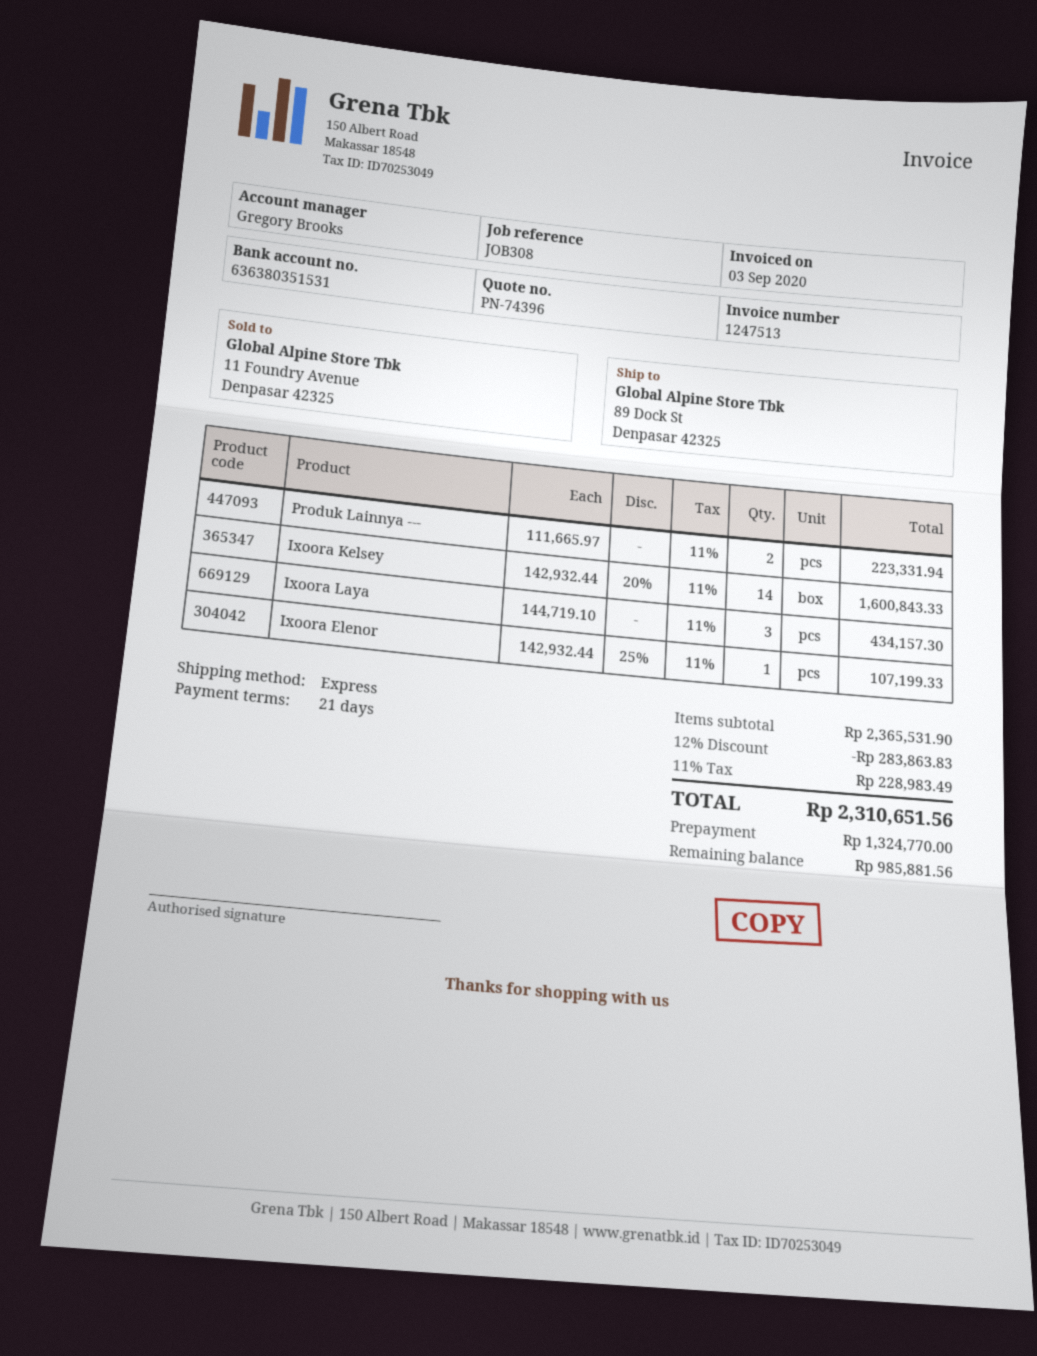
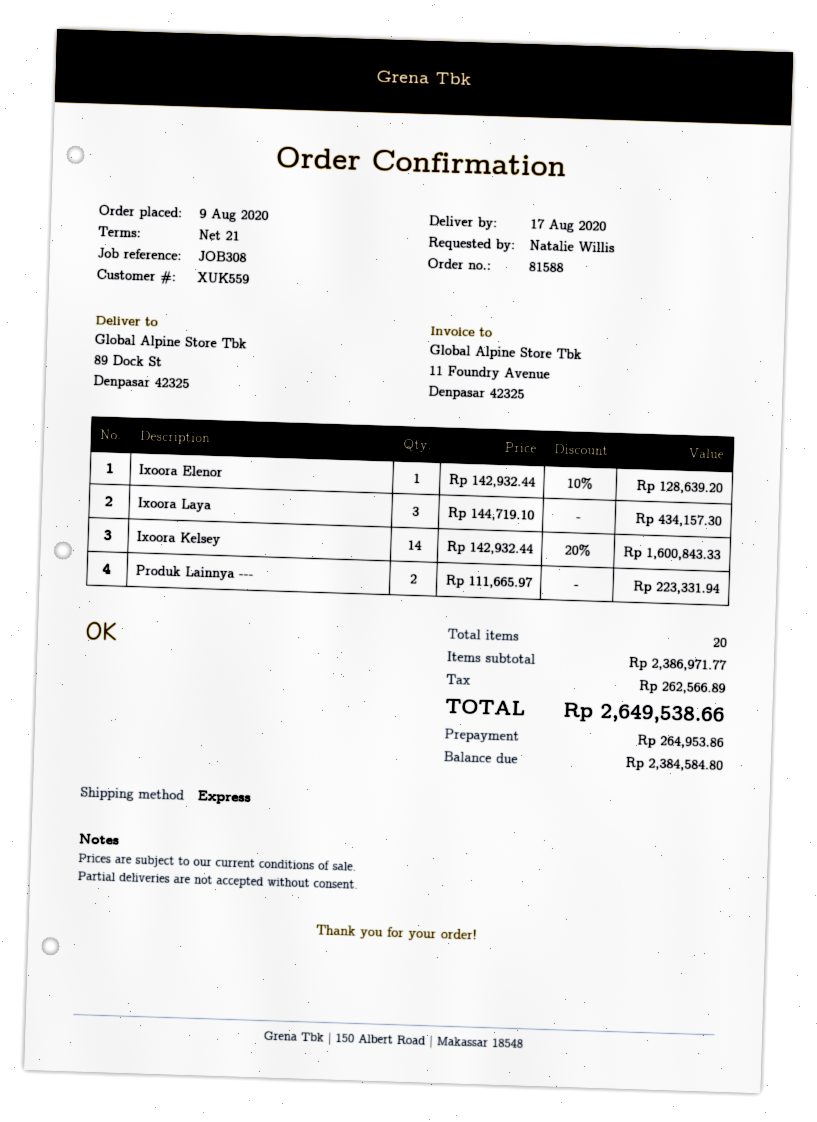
Ixoora Elenor: 1 x 142932.44 - 25% = 107199.33 -> 1 x 142932.44 - 10% = 128639.20
subtotal: 2365531.90 -> 2386971.77
discount: 12% = 283863.83 -> none
tax: 228983.49 -> 262566.89
total: 2310651.56 -> 2649538.66
deposit: 1324770.00 -> 264953.86
balance: 985881.56 -> 2384584.80

